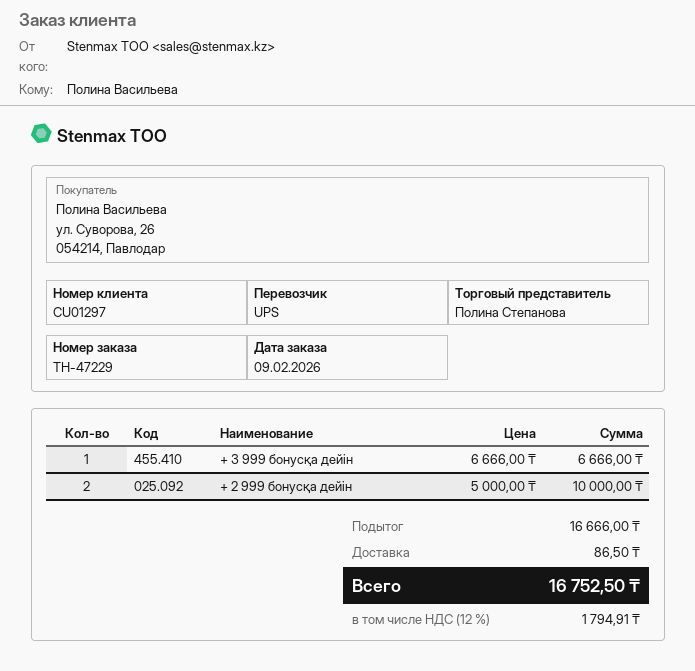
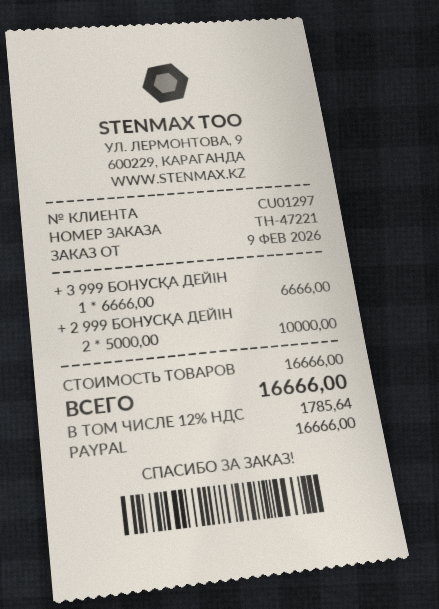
order number: TH-47229 -> TH-47221
shipping: 86.50 -> none
tax: 12% = 1794.91 -> 12% = 1785.64
total: 16752.50 -> 16666.00

